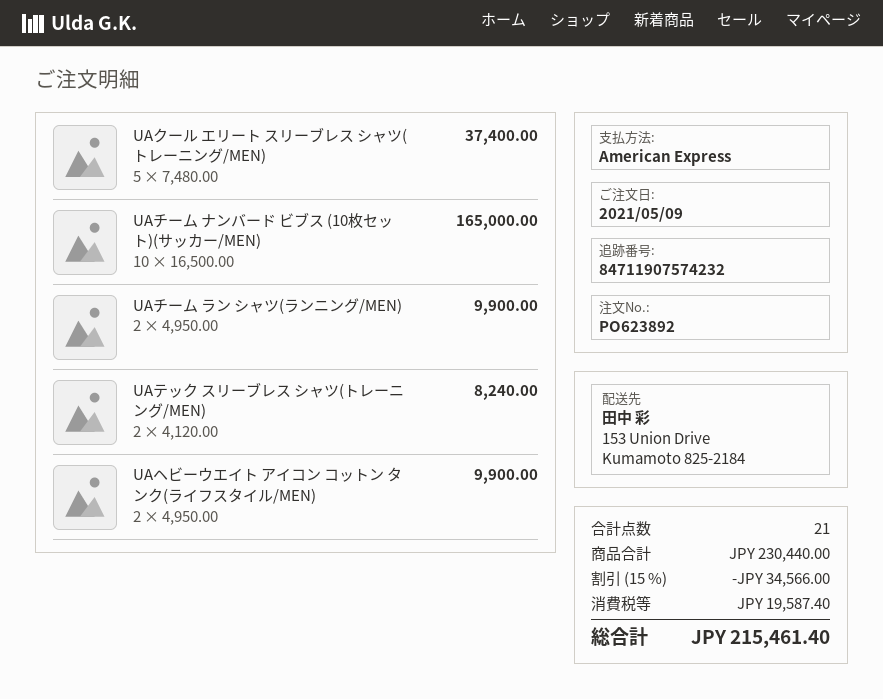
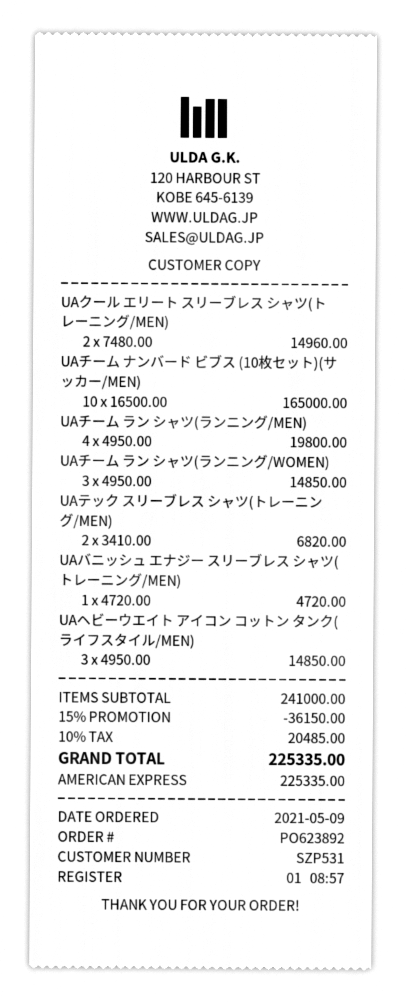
UAクール エリート スリーブレス シャツ(トレーニング/MEN): 5 x 7480.00 = 37400.00 -> 2 x 7480.00 = 14960.00
UAチーム ラン シャツ(ランニング/MEN): 2 x 4950.00 = 9900.00 -> 4 x 4950.00 = 19800.00
UAテック スリーブレス シャツ(トレーニング/MEN): 2 x 4120.00 = 8240.00 -> 2 x 3410.00 = 6820.00
UAヘビーウエイト アイコン コットン タンク(ライフスタイル/MEN): 2 x 4950.00 = 9900.00 -> 3 x 4950.00 = 14850.00
UAチーム ラン シャツ(ランニング/WOMEN): none -> 3 x 4950.00 = 14850.00
UAバニッシュ エナジー スリーブレス シャツ(トレーニング/MEN): none -> 1 x 4720.00 = 4720.00
subtotal: 230440.00 -> 241000.00
discount: 15% = 34566.00 -> 15% = 36150.00
tax: 19587.40 -> 20485.00
total: 215461.40 -> 225335.00

